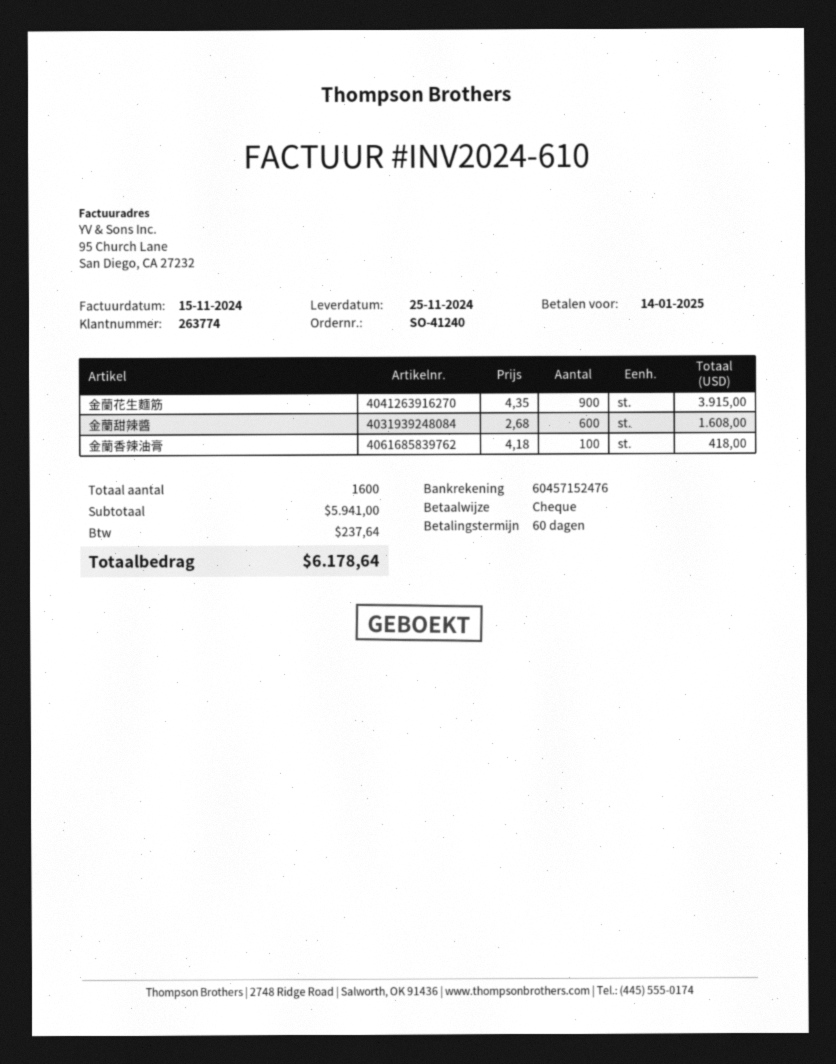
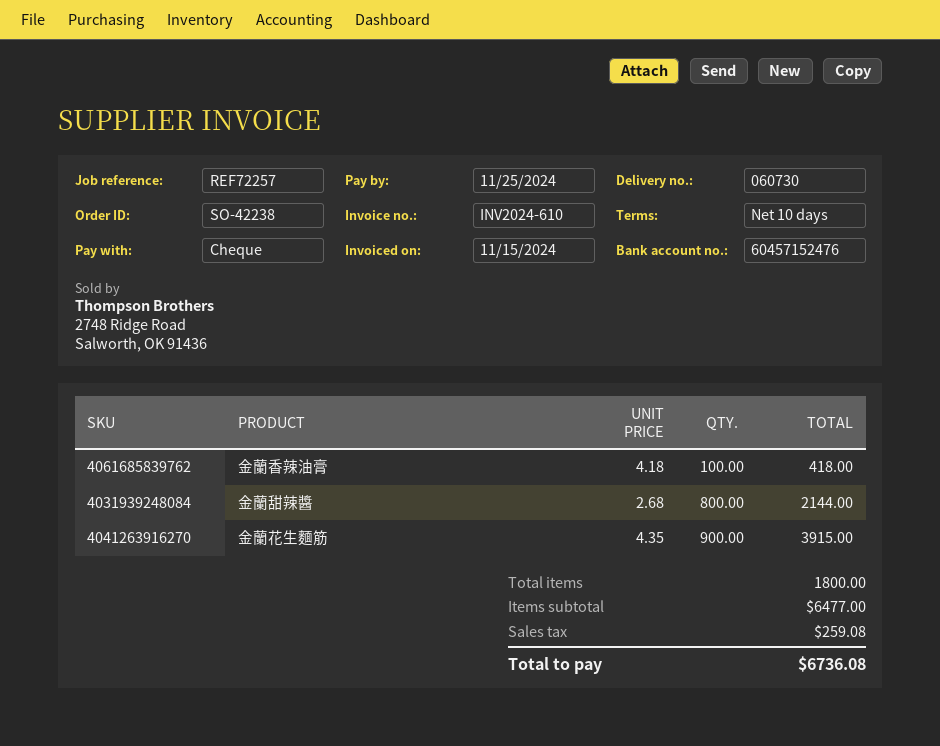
order number: SO-41240 -> SO-42238
payment terms: 60 days -> 10 days
due date: 2025-01-14 -> 2024-11-25
金蘭甜辣醬: 600 x 2.68 = 1608.00 -> 800 x 2.68 = 2144.00
total quantity: 1600 -> 1800
subtotal: 5941.00 -> 6477.00
tax: 237.64 -> 259.08
total: 6178.64 -> 6736.08

